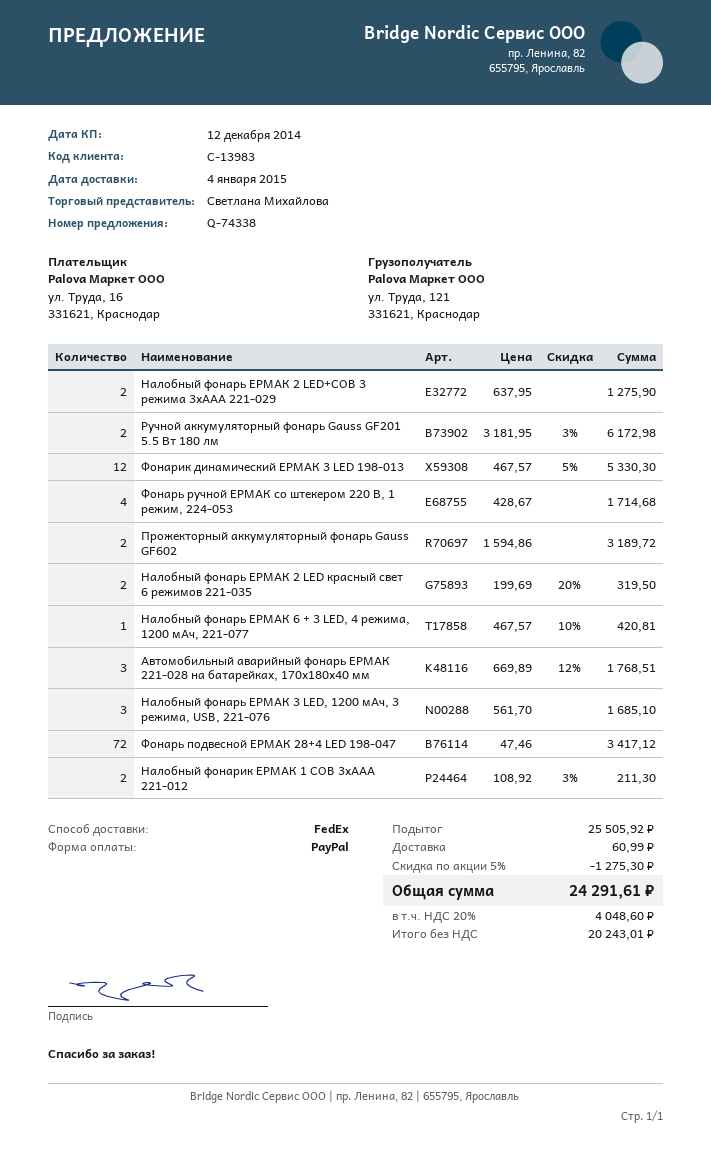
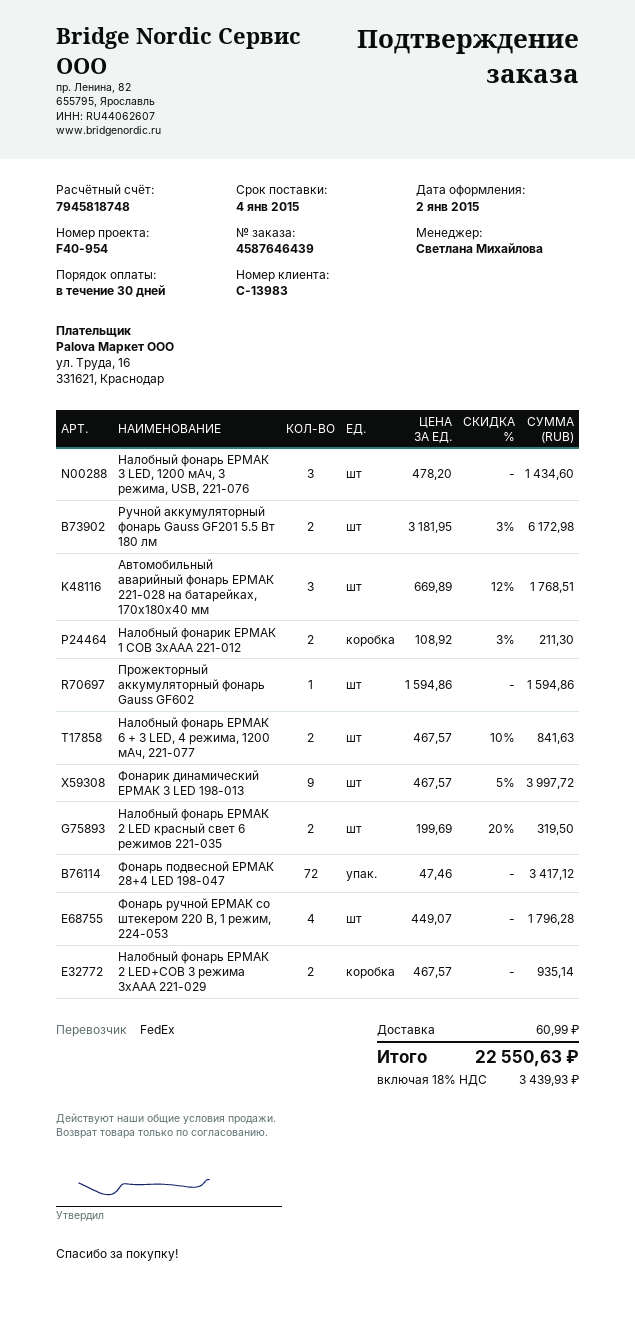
Налобный фонарь ЕРМАК 2 LED+COB 3 режима 3хAAA 221-029: 2 x 637.95 = 1275.90 -> 2 x 467.57 = 935.14
Фонарик динамический ЕРМАК 3 LED 198-013: 12 x 467.57 - 5% = 5330.30 -> 9 x 467.57 - 5% = 3997.72
Фонарь ручной ЕРМАК со штекером 220 В, 1 режим, 224-053: 4 x 428.67 = 1714.68 -> 4 x 449.07 = 1796.28
Прожекторный аккумуляторный фонарь Gauss GF602: 2 x 1594.86 = 3189.72 -> 1 x 1594.86 = 1594.86
Налобный фонарь ЕРМАК 6 + 3 LED, 4 режима, 1200 мАч, 221-077: 1 x 467.57 - 10% = 420.81 -> 2 x 467.57 - 10% = 841.63
Налобный фонарь ЕРМАК 3 LED, 1200 мАч, 3 режима, USB, 221-076: 3 x 561.70 = 1685.10 -> 3 x 478.20 = 1434.60
discount: 5% = 1275.30 -> none
tax: 20% = 4048.60 -> 18% = 3439.93
total: 24291.61 -> 22550.63

